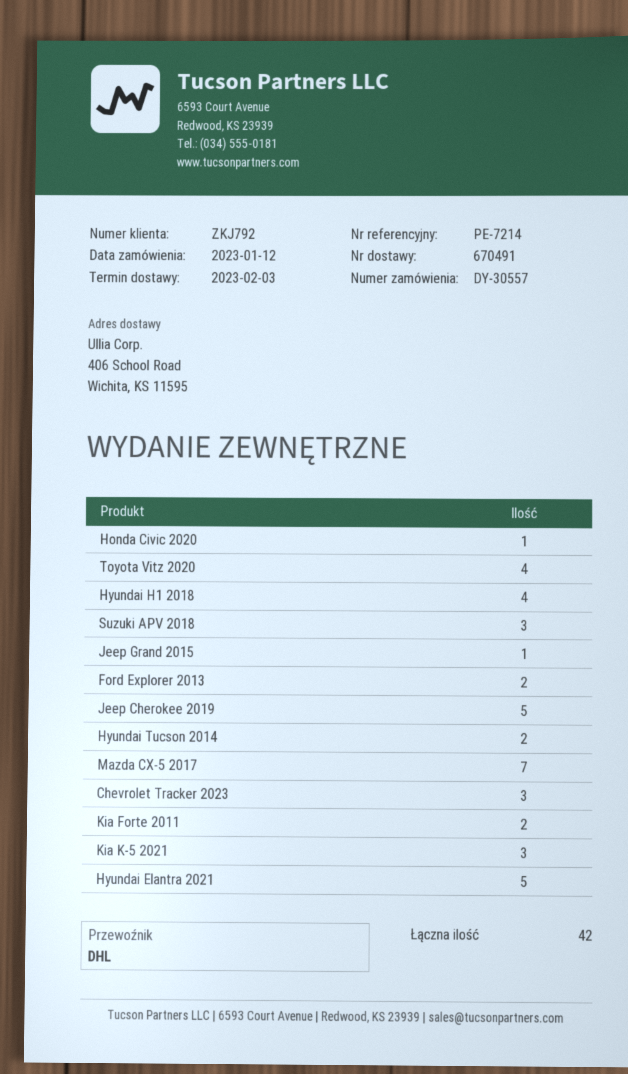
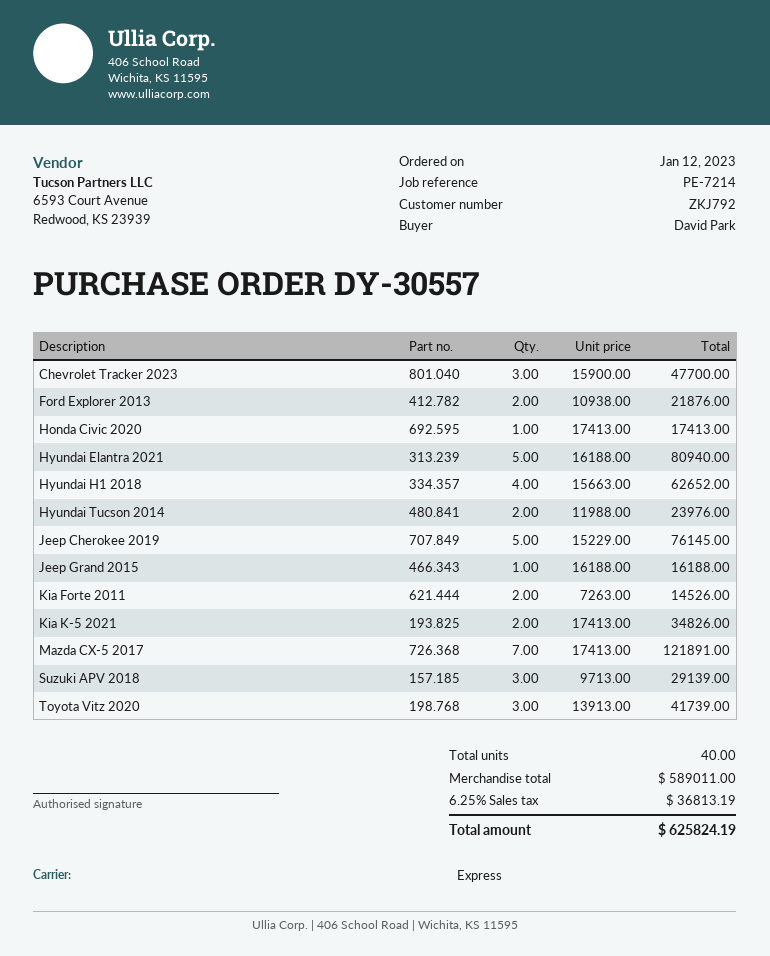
shipping method: DHL -> express
Toyota Vitz 2020: 4 -> 3
Kia K-5 2021: 3 -> 2
total quantity: 42 -> 40

